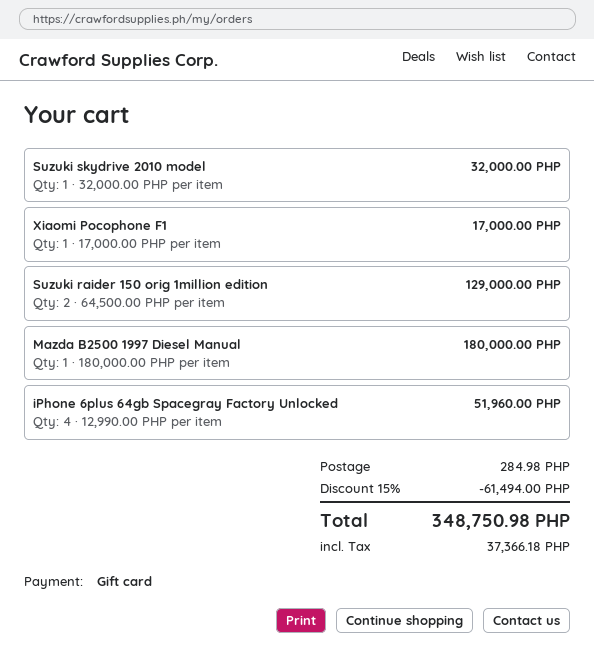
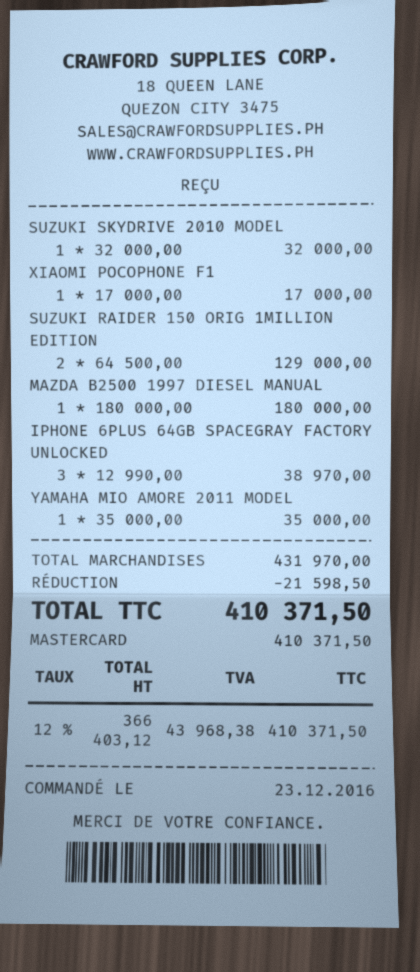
payment method: gift card -> Mastercard
iPhone 6plus 64gb Spacegray Factory Unlocked: 4 x 12990.00 = 51960.00 -> 3 x 12990.00 = 38970.00
YAMAHA MIO AMORE 2011 MODEL: none -> 1 x 35000.00 = 35000.00
discount: 61494.00 -> 21598.50
shipping: 284.98 -> none
tax: 37366.18 -> 43968.38
total: 348750.98 -> 410371.50

